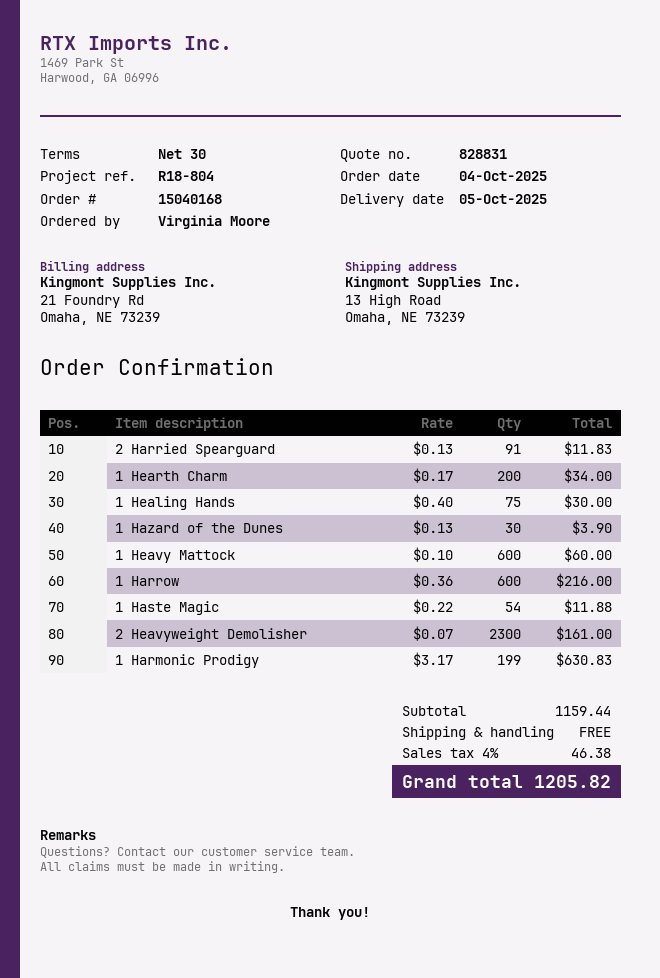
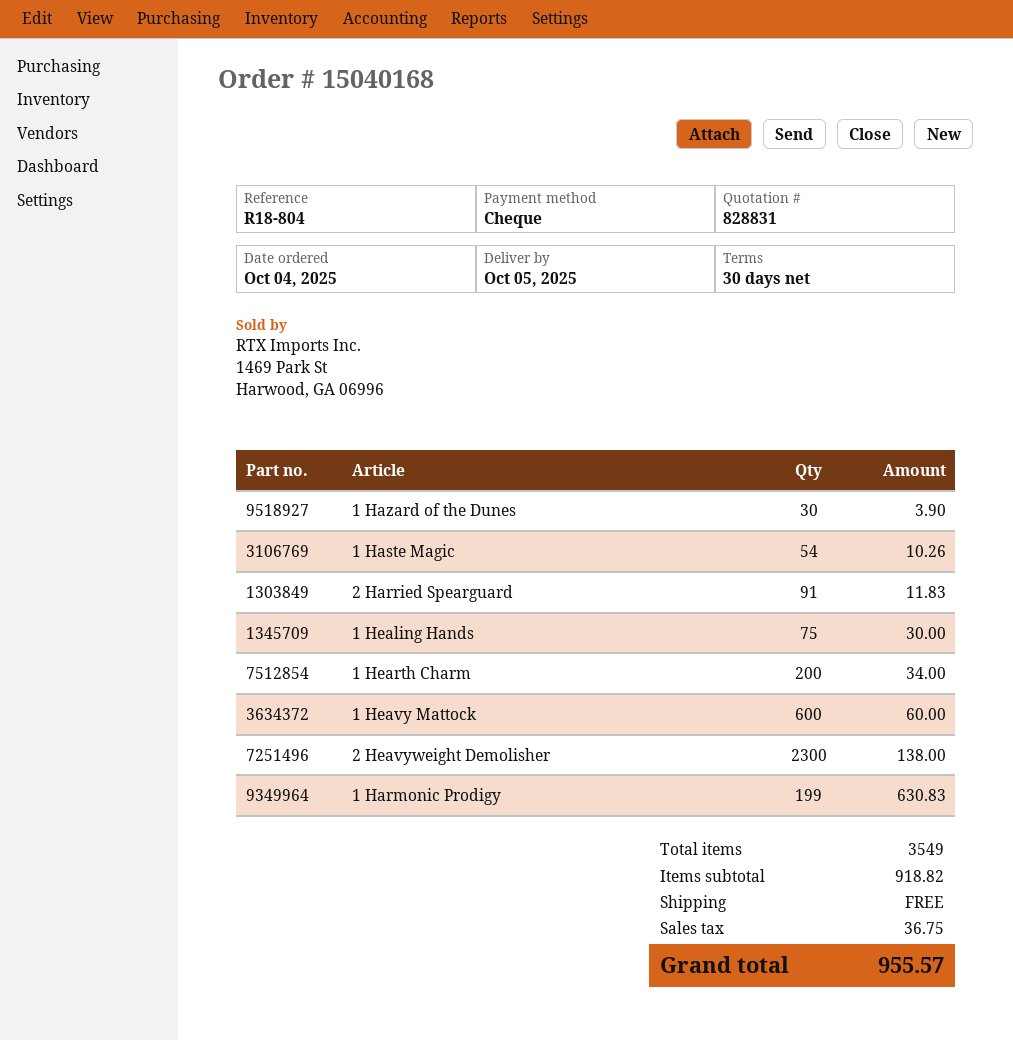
1 Harrow: 600 for 216.00 -> none
1 Haste Magic: 54 for 11.88 -> 54 for 10.26
2 Heavyweight Demolisher: 2300 for 161.00 -> 2300 for 138.00
subtotal: 1159.44 -> 918.82
tax: 46.38 -> 36.75
total: 1205.82 -> 955.57

